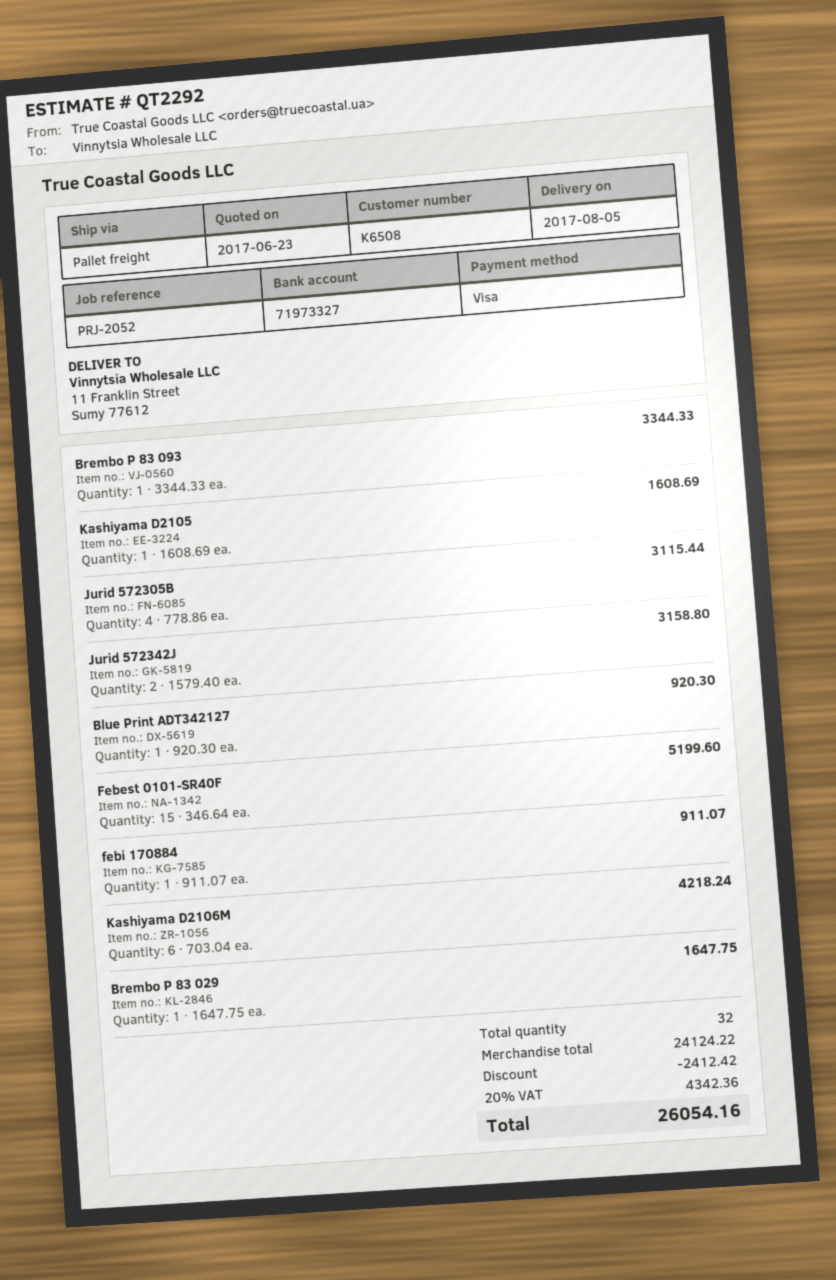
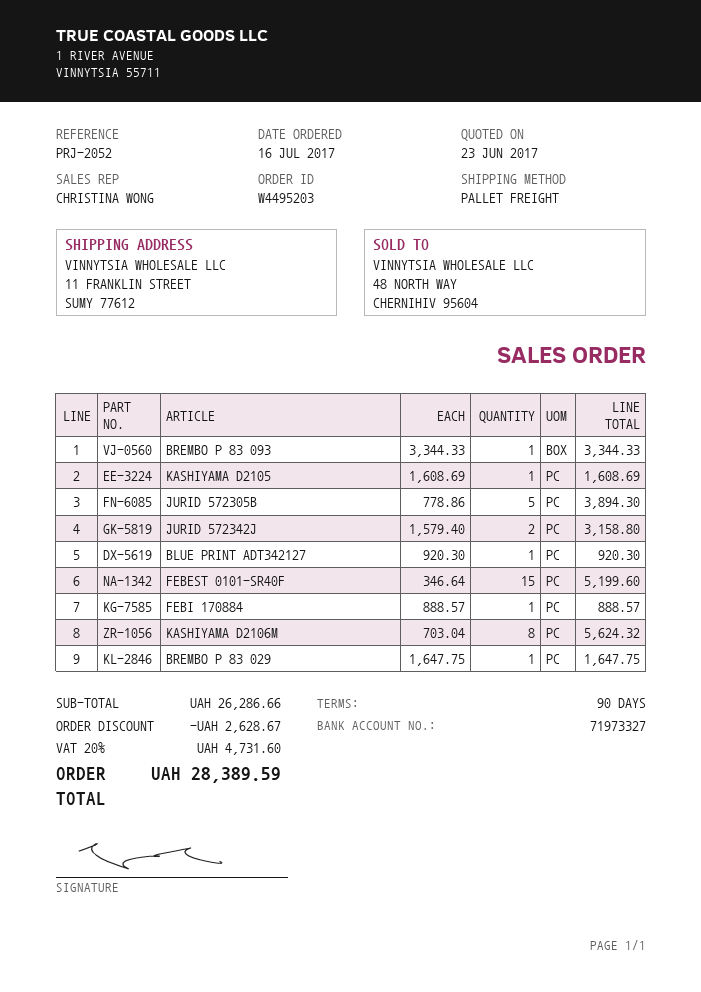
Jurid 572305B: 4 x 778.86 = 3115.44 -> 5 x 778.86 = 3894.30
febi 170884: 1 x 911.07 = 911.07 -> 1 x 888.57 = 888.57
Kashiyama D2106M: 6 x 703.04 = 4218.24 -> 8 x 703.04 = 5624.32
subtotal: 24124.22 -> 26286.66
discount: 2412.42 -> 2628.67
tax: 20% = 4342.36 -> 20% = 4731.60
total: 26054.16 -> 28389.59

